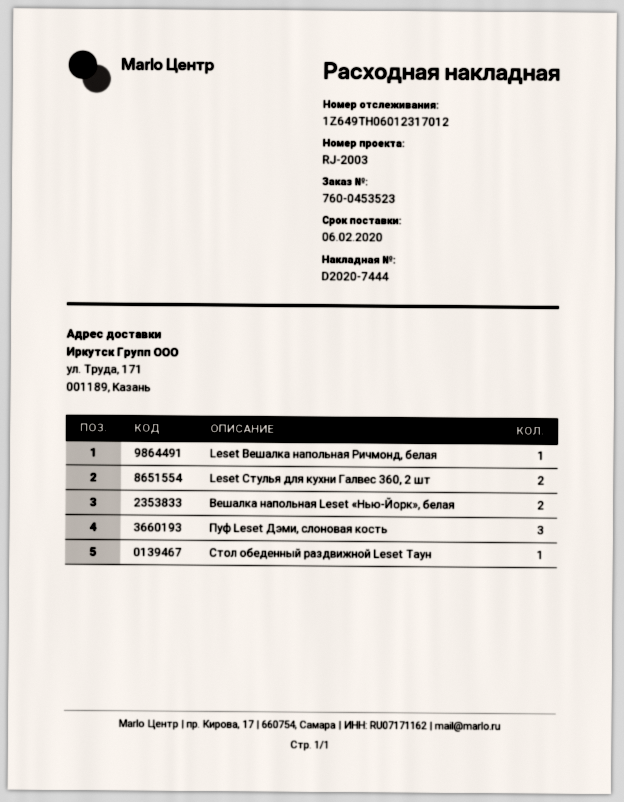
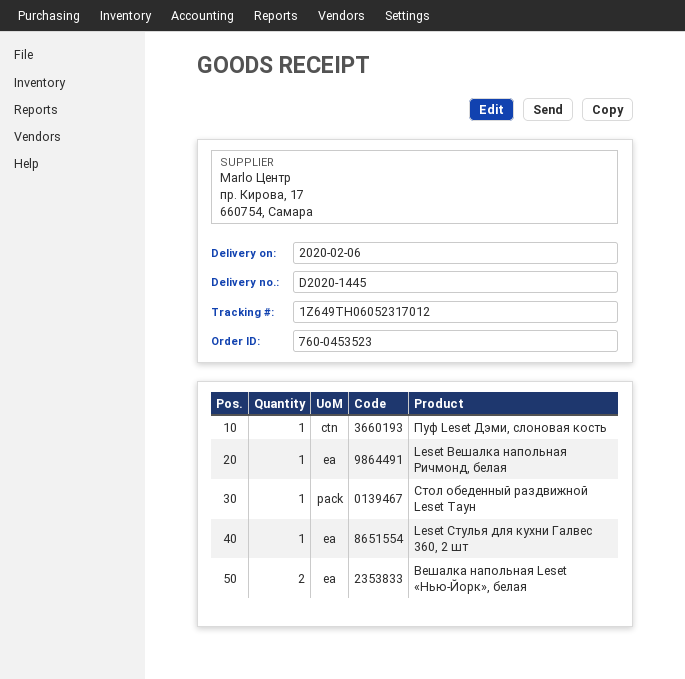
delivery note number: D2020-7444 -> D2020-1445
tracking number: 1Z649TH06012317012 -> 1Z649TH06052317012
Leset Стулья для кухни Галвес 360, 2 шт: 2 -> 1
Пуф Leset Дэми, слоновая кость: 3 -> 1

